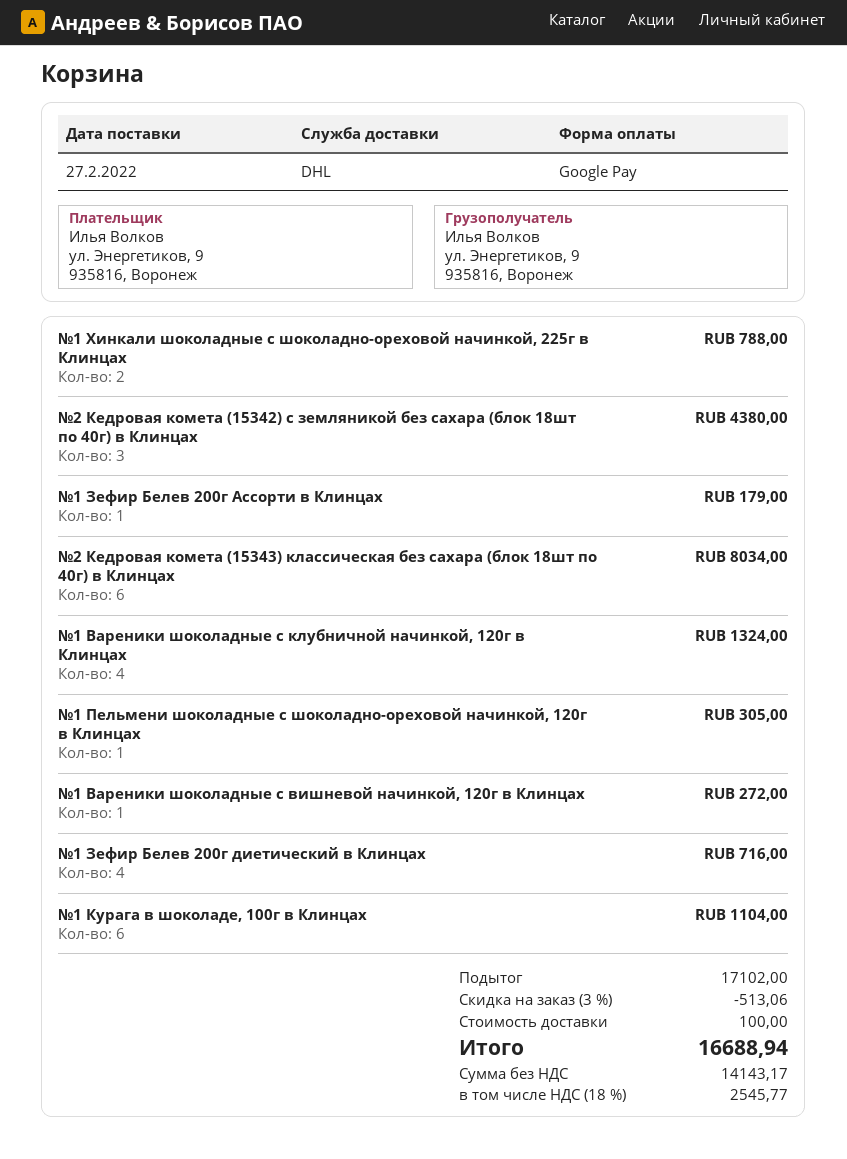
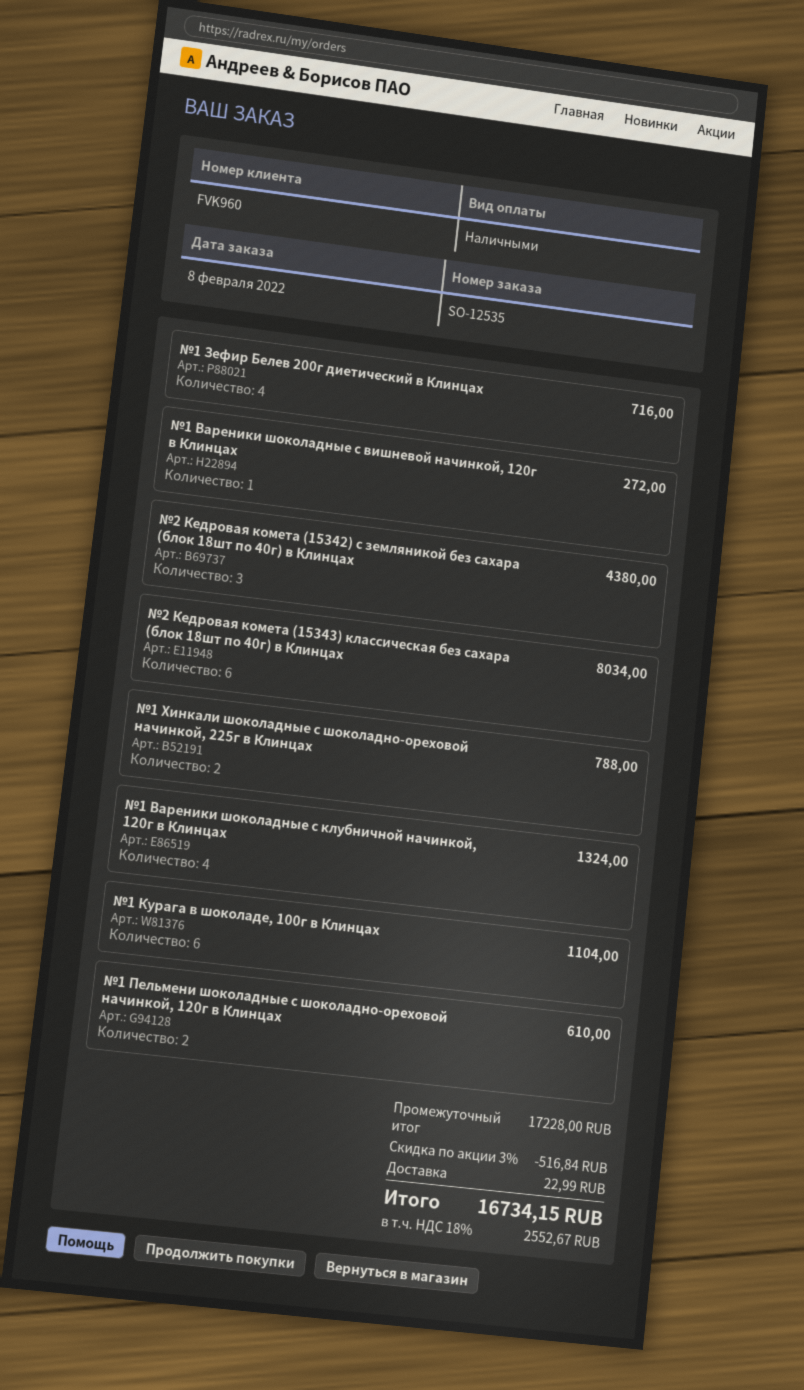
payment method: Google Pay -> cash
№1 Зефир Белев 200г Ассорти в Клинцах: 1 for 179.00 -> none
№1 Пельмени шоколадные с шоколадно-ореховой начинкой, 120г в Клинцах: 1 for 305.00 -> 2 for 610.00
subtotal: 17102.00 -> 17228.00
discount: 3% = 513.06 -> 3% = 516.84
shipping: 100.00 -> 22.99
tax: 18% = 2545.77 -> 18% = 2552.67
total: 16688.94 -> 16734.15

